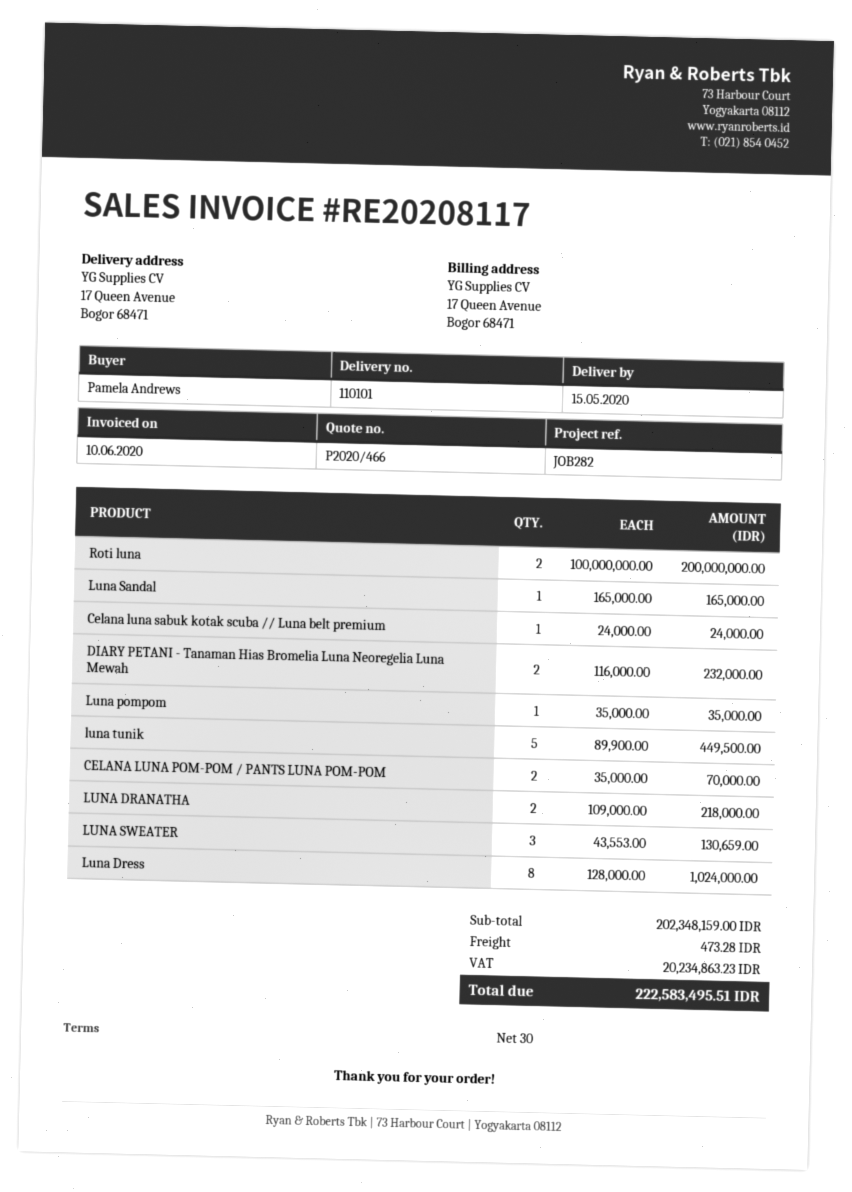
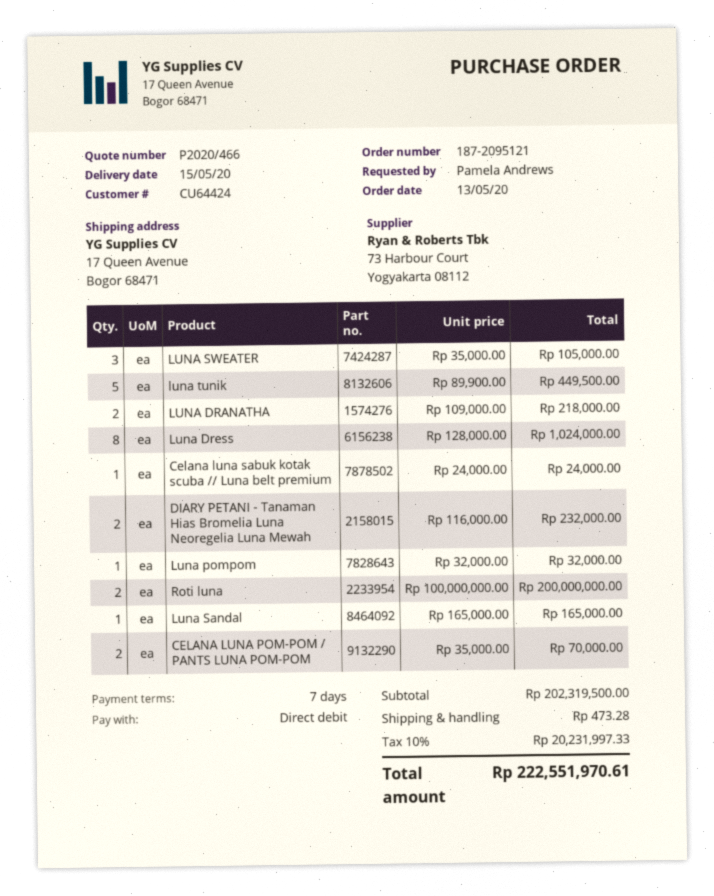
payment terms: 30 days -> 7 days
Luna pompom: 1 x 35000.00 = 35000.00 -> 1 x 32000.00 = 32000.00
LUNA SWEATER: 3 x 43553.00 = 130659.00 -> 3 x 35000.00 = 105000.00
subtotal: 202348159.00 -> 202319500.00
tax: 20234863.23 -> 20231997.33
total: 222583495.51 -> 222551970.61

